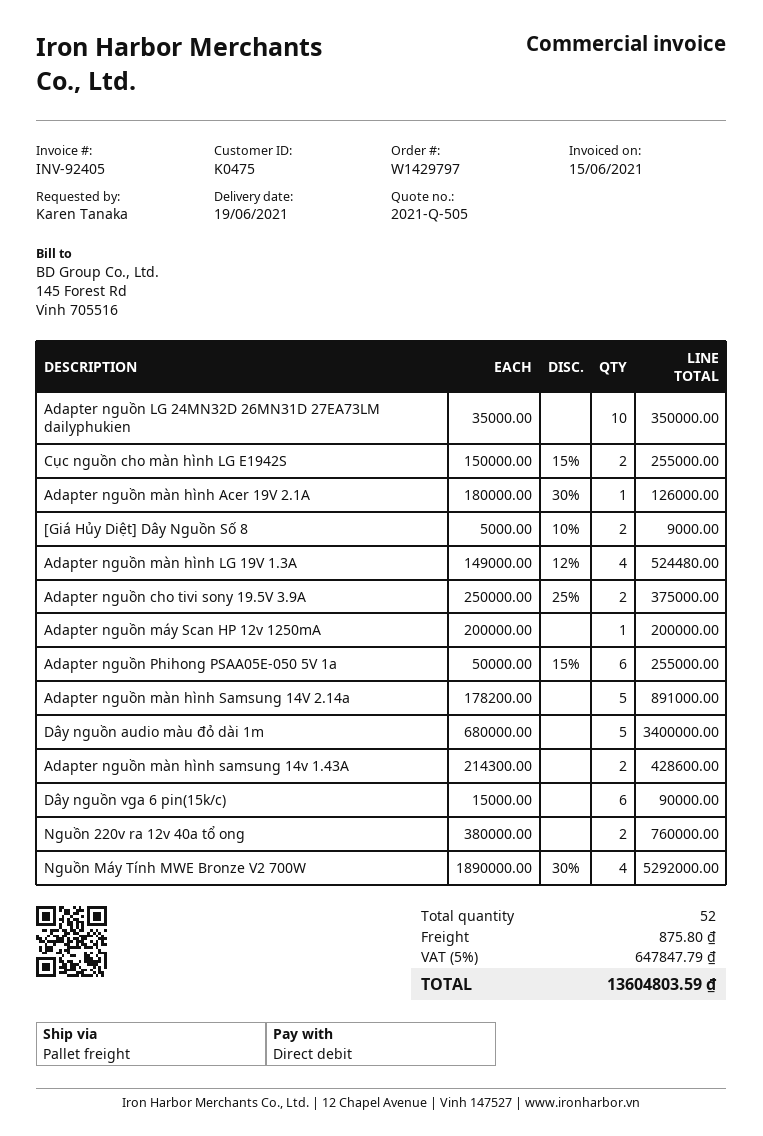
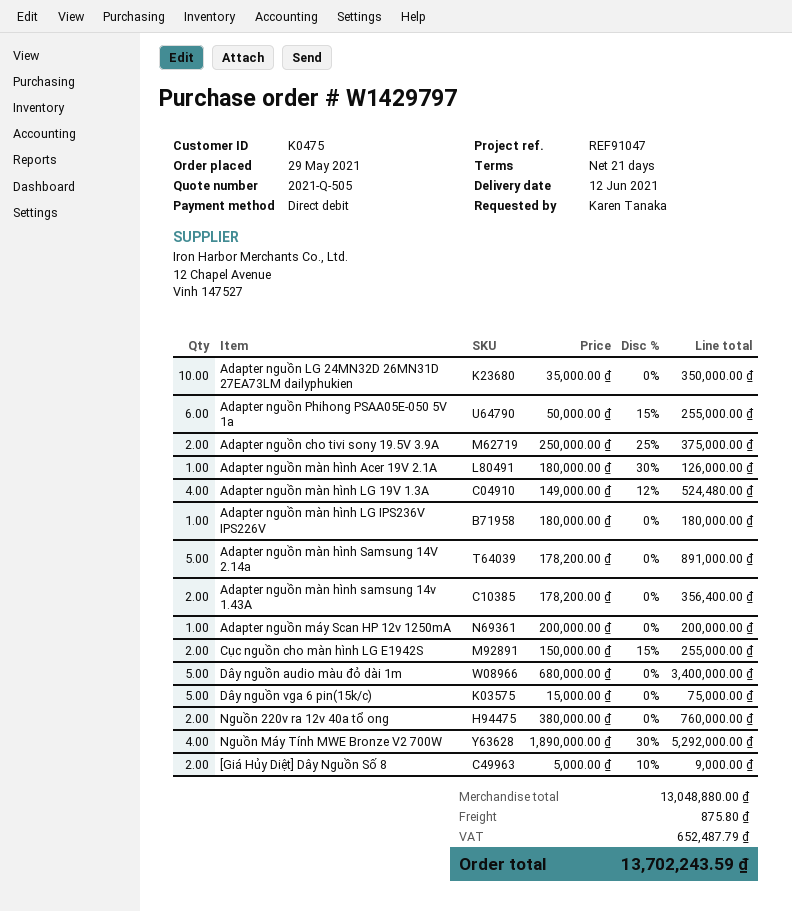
delivery date: 2021-06-19 -> 2021-06-12
Adapter nguồn màn hình samsung 14v 1.43A: 2 x 214300.00 = 428600.00 -> 2 x 178200.00 = 356400.00
Dây nguồn vga 6 pin(15k/c): 6 x 15000.00 = 90000.00 -> 5 x 15000.00 = 75000.00
Adapter nguồn màn hình LG IPS236V IPS226V: none -> 1 x 180000.00 = 180000.00
tax: 647847.79 -> 652487.79
total: 13604803.59 -> 13702243.59

